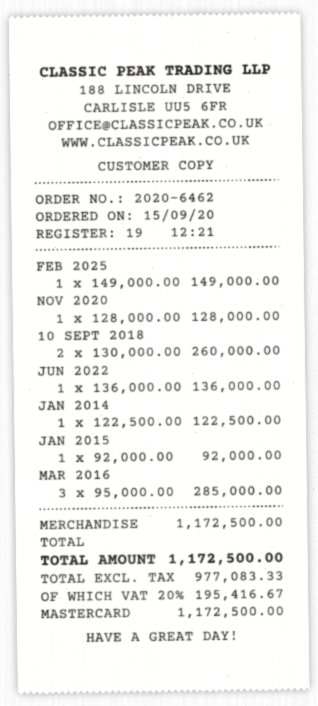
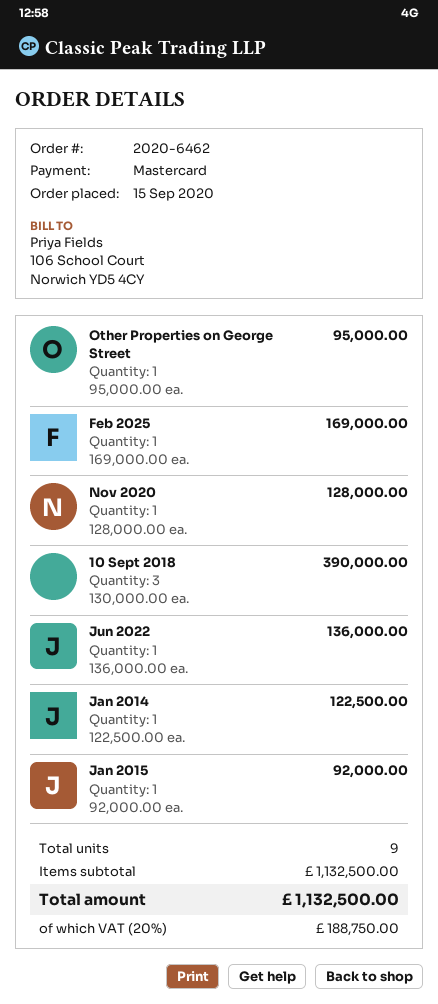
FEB 2025: 1 x 149000.00 = 149000.00 -> 1 x 169000.00 = 169000.00
10 SEPT 2018: 2 x 130000.00 = 260000.00 -> 3 x 130000.00 = 390000.00
MAR 2016: 3 x 95000.00 = 285000.00 -> none
Other Properties on George Street: none -> 1 x 95000.00 = 95000.00
subtotal: 1172500.00 -> 1132500.00
tax: 20% = 195416.67 -> 20% = 188750.00
total: 1172500.00 -> 1132500.00

